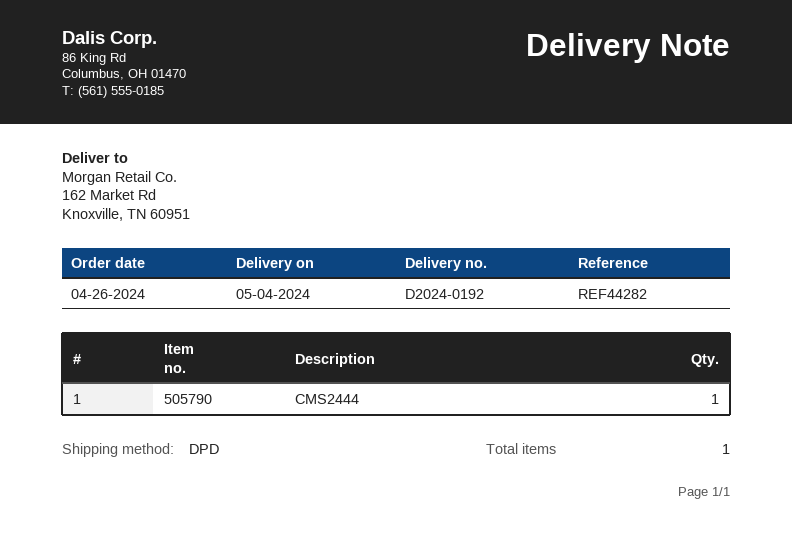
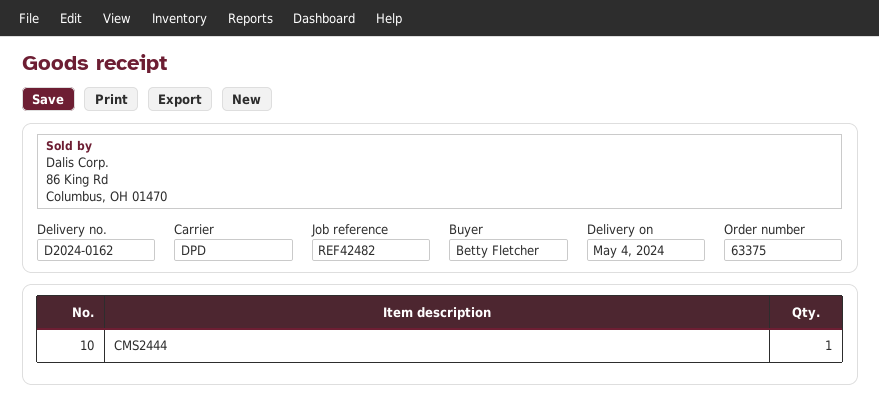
delivery note number: D2024-0192 -> D2024-0162
reference: REF44282 -> REF42482

